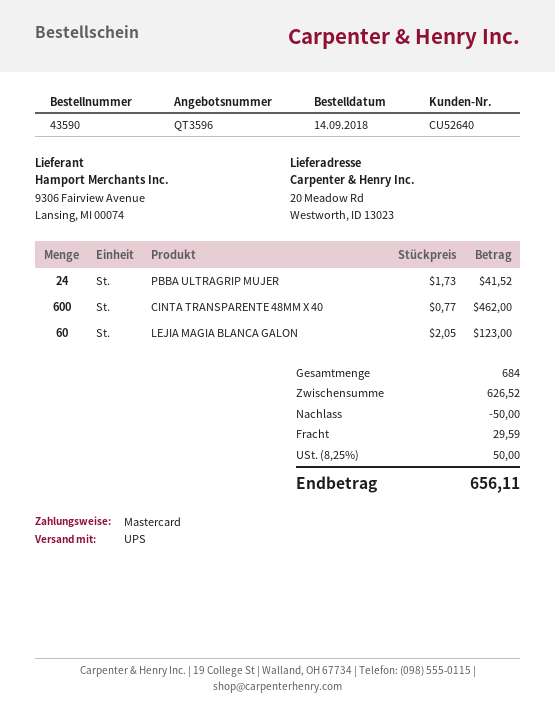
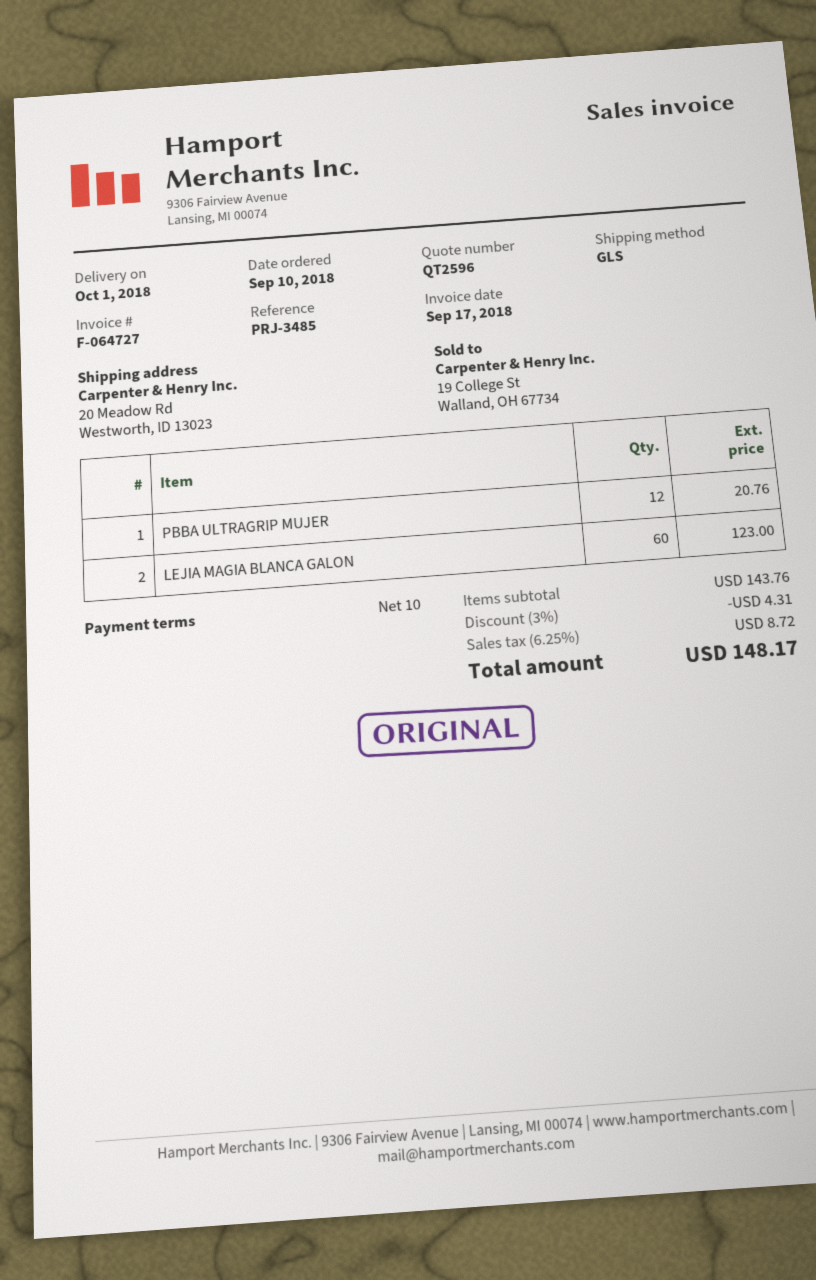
quote number: QT3596 -> QT2596
order date: 2018-09-14 -> 2018-09-10
shipping method: UPS -> GLS
PBBA ULTRAGRIP MUJER: 24 for 41.52 -> 12 for 20.76
CINTA TRANSPARENTE 48MM X 40: 600 for 462.00 -> none
subtotal: 626.52 -> 143.76
discount: 50.00 -> 4.31
shipping: 29.59 -> none
tax: 8.25% = 50.00 -> 6.25% = 8.72
total: 656.11 -> 148.17

